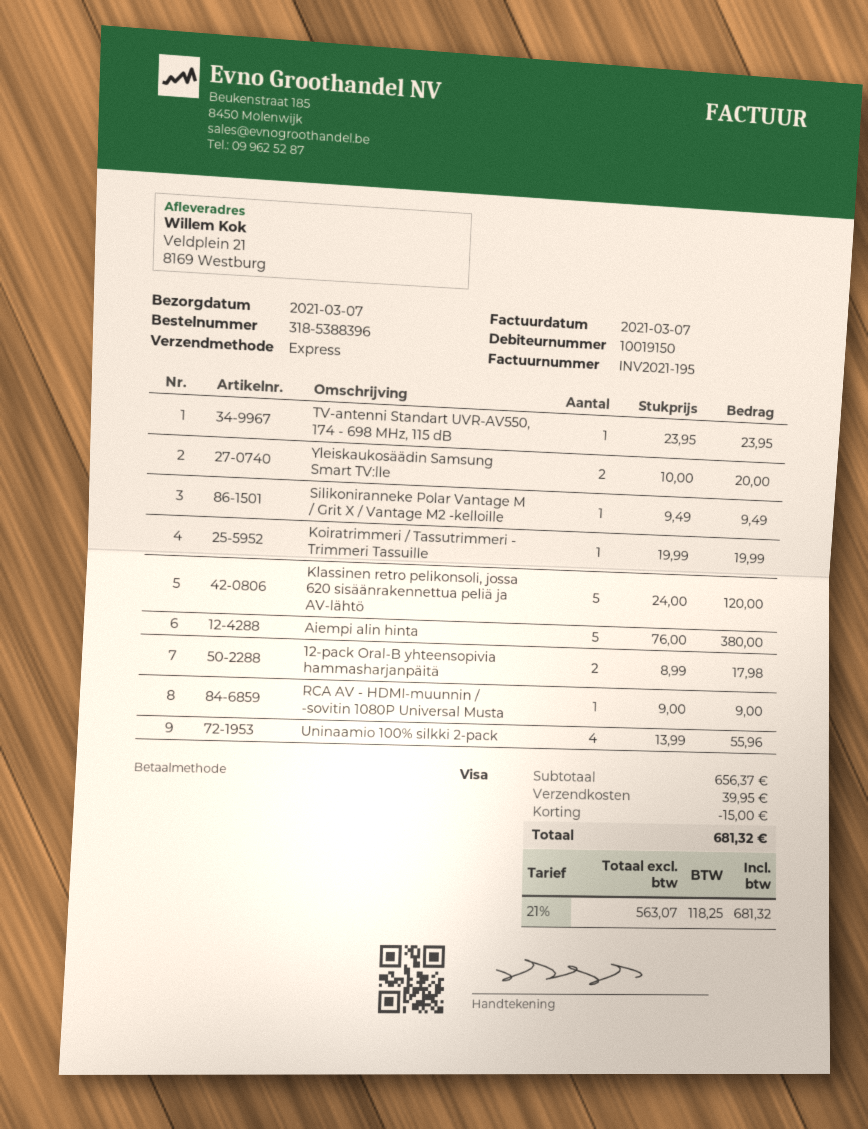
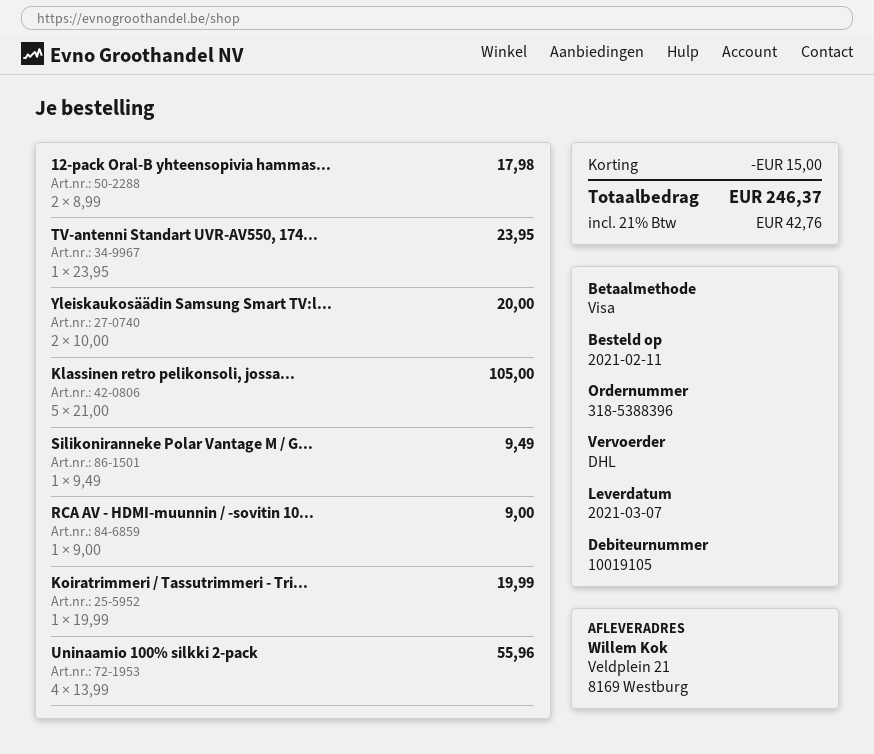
customer number: 10019150 -> 10019105
shipping method: express -> DHL
Klassinen retro pelikonsoli, jossa 620 sisäänrakennettua peliä ja AV-lähtö: 5 x 24.00 = 120.00 -> 5 x 21.00 = 105.00
Aiempi alin hinta: 5 x 76.00 = 380.00 -> none
shipping: 39.95 -> none
tax: 21% = 118.25 -> 21% = 42.76
total: 681.32 -> 246.37

